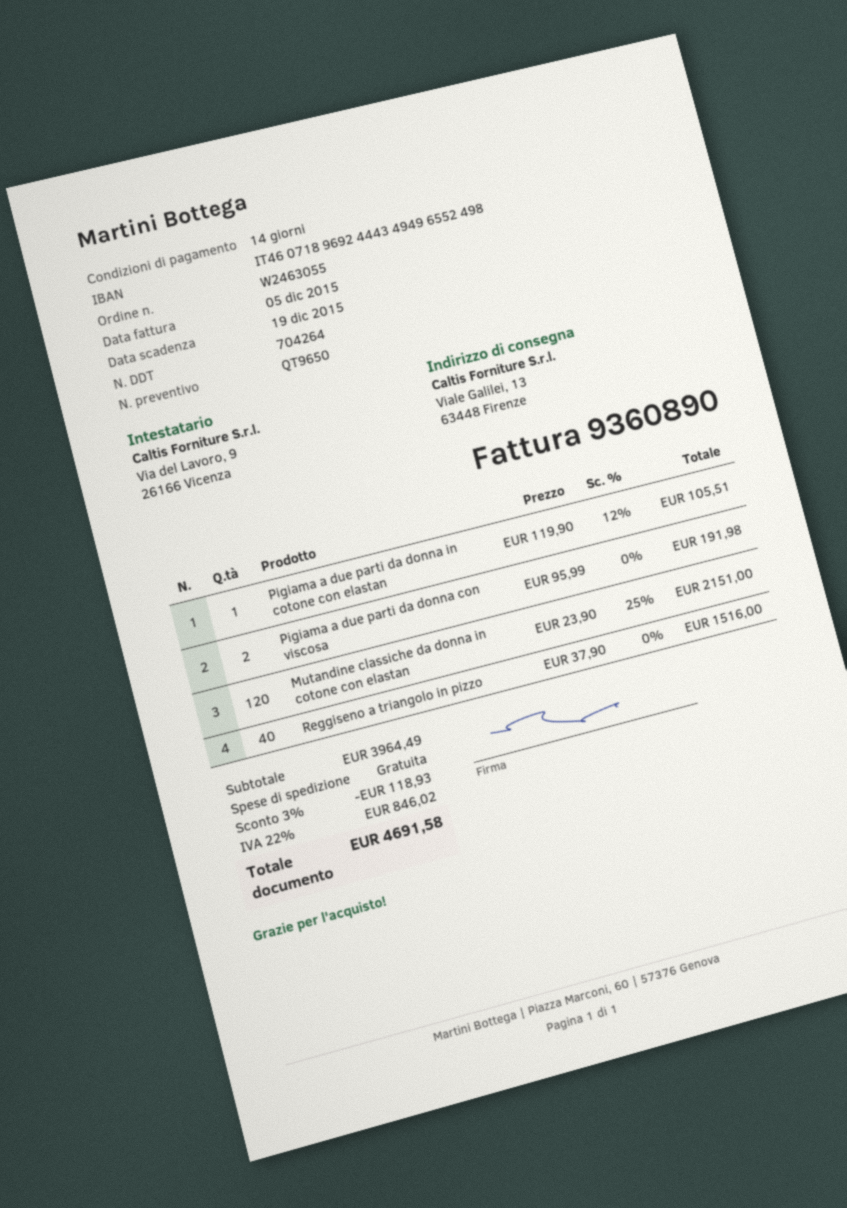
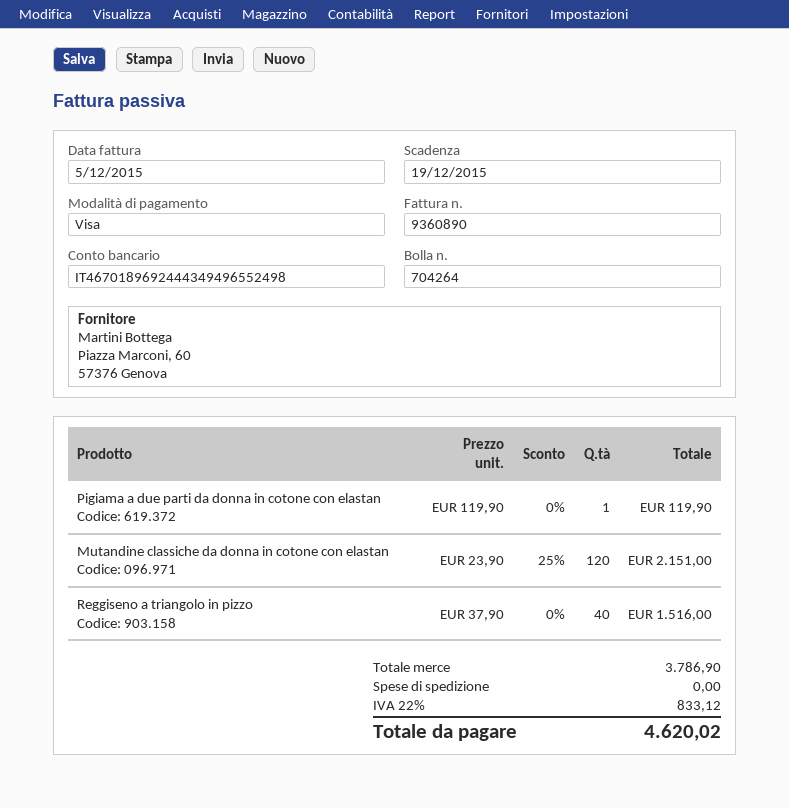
bank account: IT4607189692444349496552498 -> IT4670189692444349496552498
Pigiama a due parti da donna in cotone con elastan: 1 x 119.90 - 12% = 105.51 -> 1 x 119.90 = 119.90
Pigiama a due parti da donna con viscosa: 2 x 95.99 = 191.98 -> none
subtotal: 3964.49 -> 3786.90
discount: 3% = 118.93 -> none
tax: 22% = 846.02 -> 22% = 833.12
total: 4691.58 -> 4620.02

